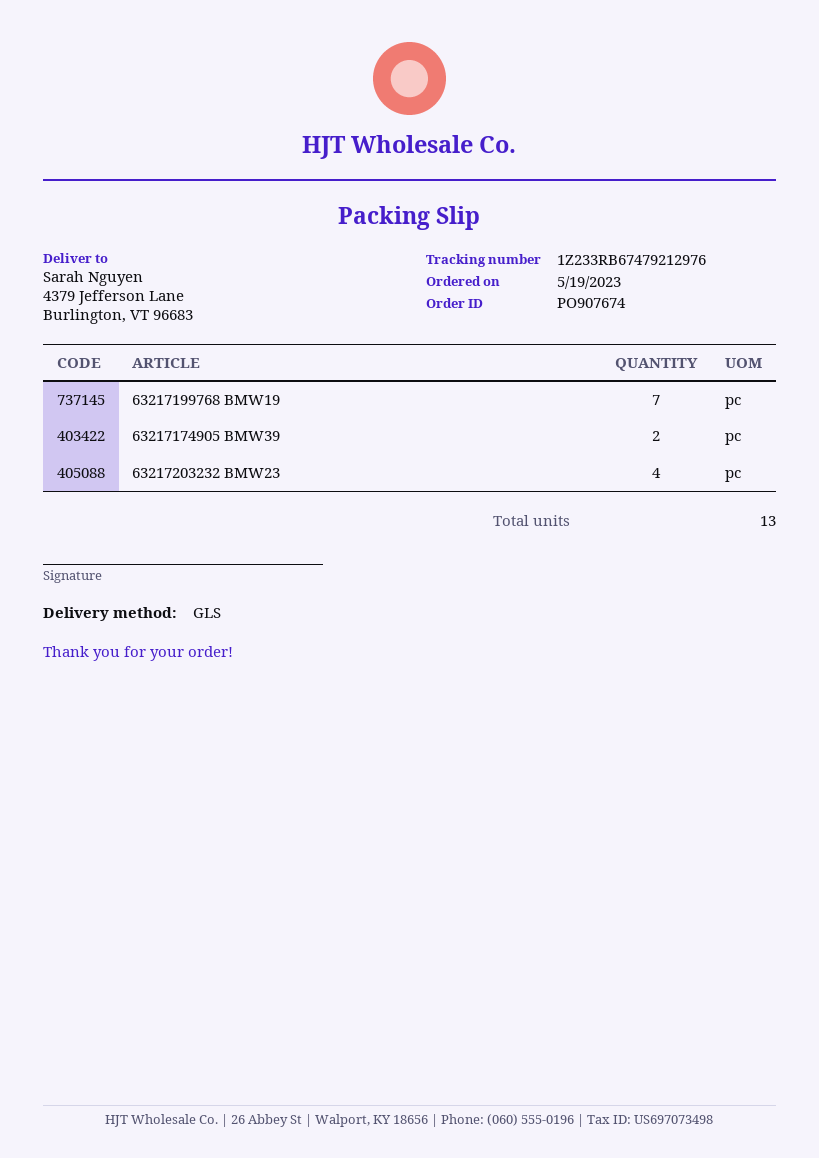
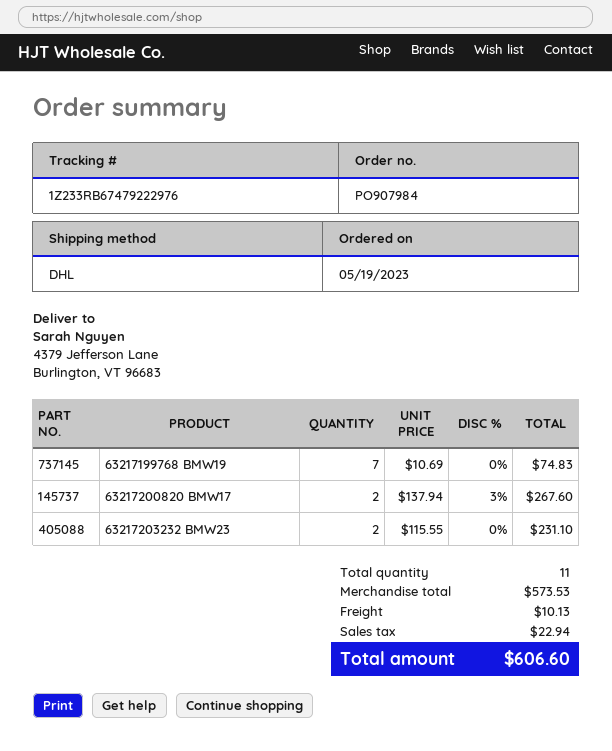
order number: PO907674 -> PO907984
shipping method: GLS -> DHL
tracking number: 1Z233RB67479212976 -> 1Z233RB67479222976
63217174905 BMW39: 2 -> none
63217203232 BMW23: 4 -> 2
63217200820 BMW17: none -> 2
total quantity: 13 -> 11

